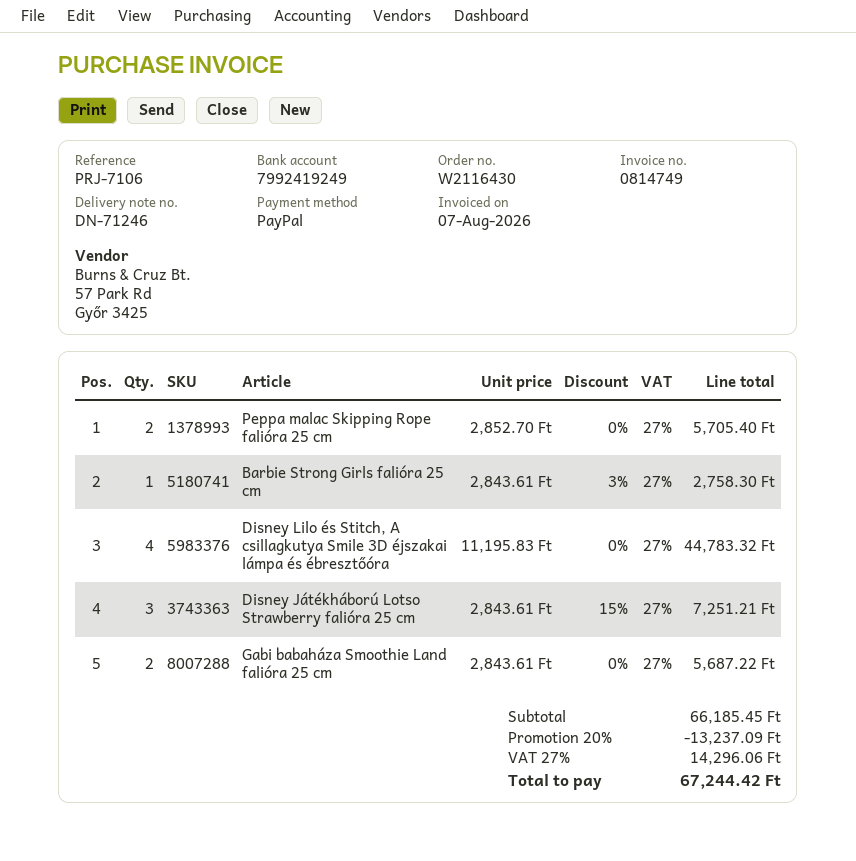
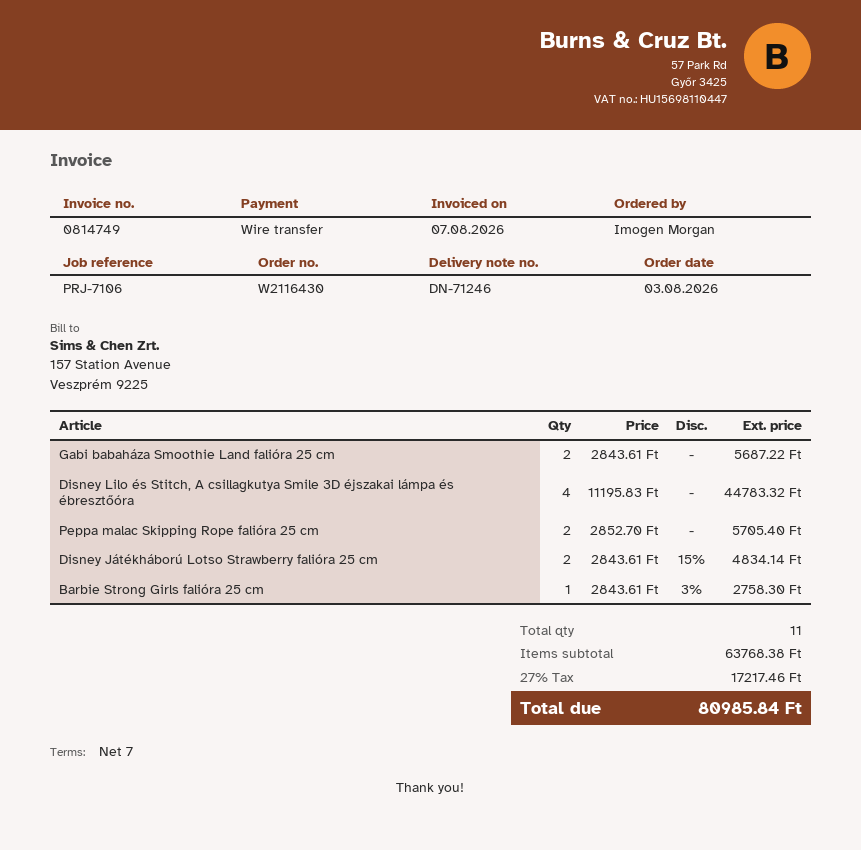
payment method: PayPal -> bank transfer
Disney Játékháború Lotso Strawberry falióra 25 cm: 3 x 2843.61 - 15% = 7251.21 -> 2 x 2843.61 - 15% = 4834.14
subtotal: 66185.45 -> 63768.38
discount: 20% = 13237.09 -> none
tax: 27% = 14296.06 -> 27% = 17217.46
total: 67244.42 -> 80985.84

